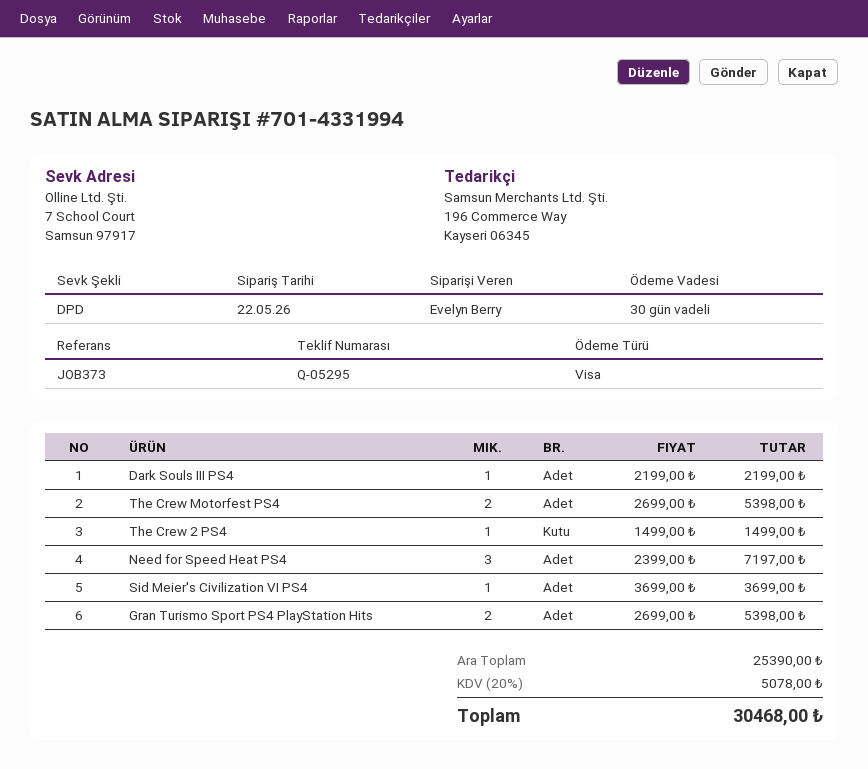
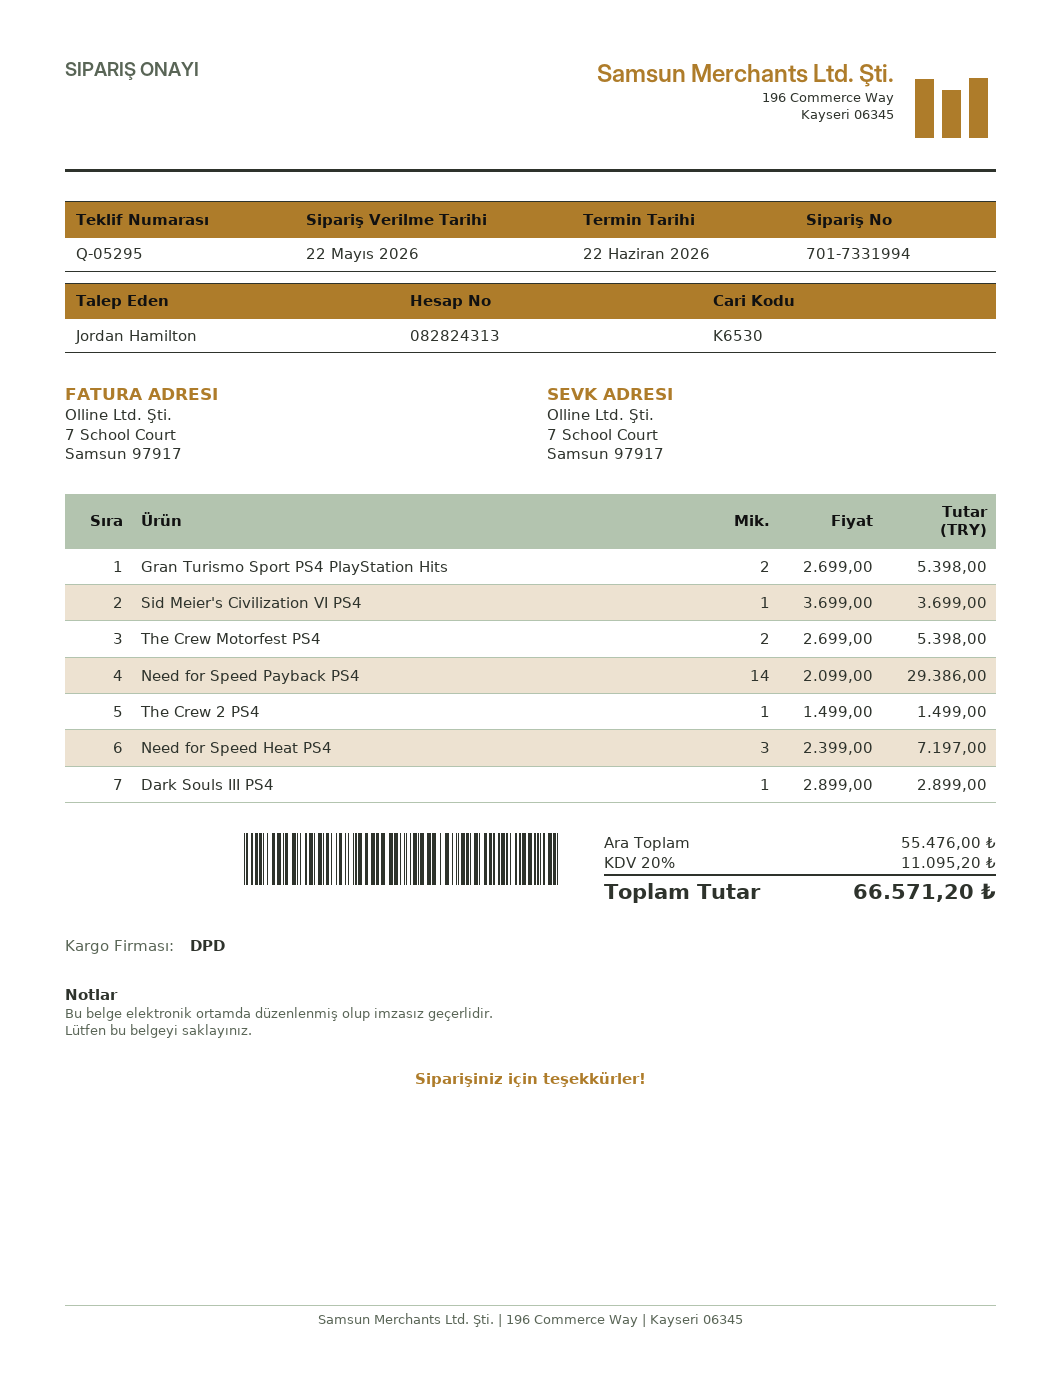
order number: 701-4331994 -> 701-7331994
ordered by: Evelyn Berry -> Jordan Hamilton
Dark Souls III PS4: 1 x 2199.00 = 2199.00 -> 1 x 2899.00 = 2899.00
Need for Speed Payback PS4: none -> 14 x 2099.00 = 29386.00
subtotal: 25390.00 -> 55476.00
tax: 20% = 5078.00 -> 20% = 11095.20
total: 30468.00 -> 66571.20

